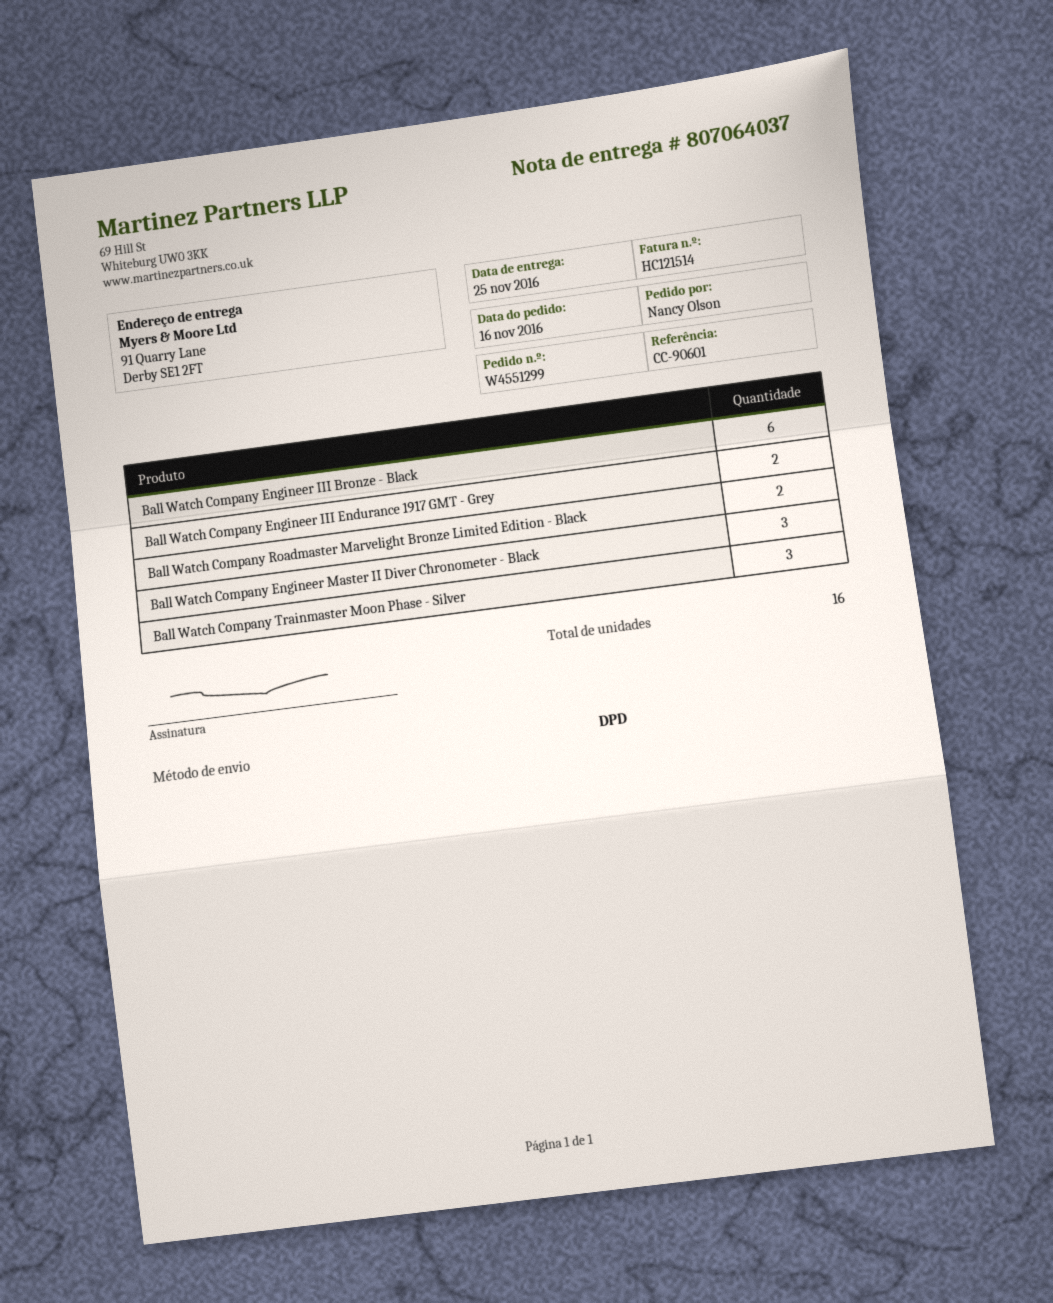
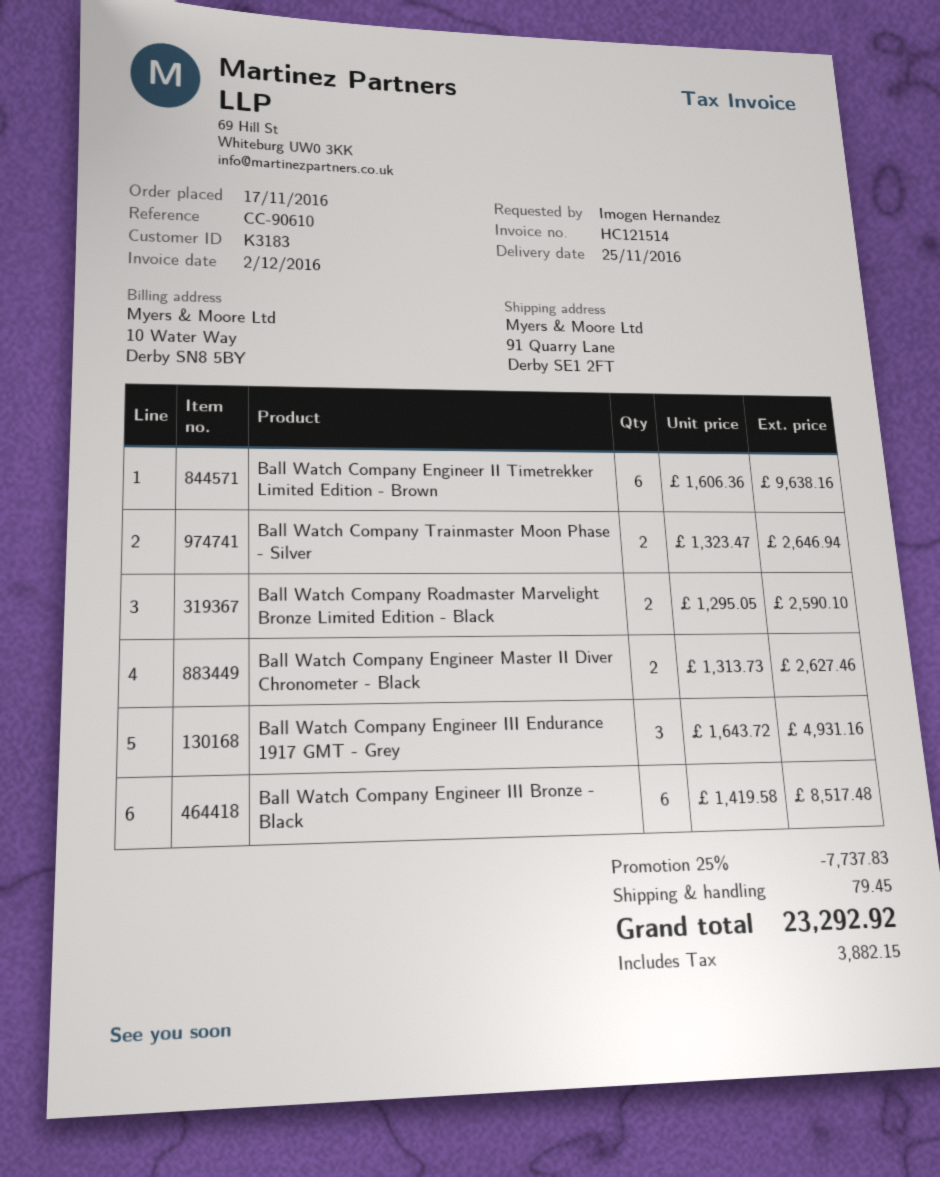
order date: 2016-11-16 -> 2016-11-17
reference: CC-90601 -> CC-90610
ordered by: Nancy Olson -> Imogen Hernandez
Ball Watch Company Engineer III Endurance 1917 GMT - Grey: 2 -> 3
Ball Watch Company Engineer Master II Diver Chronometer - Black: 3 -> 2
Ball Watch Company Trainmaster Moon Phase - Silver: 3 -> 2
Ball Watch Company Engineer II Timetrekker Limited Edition - Brown: none -> 6

